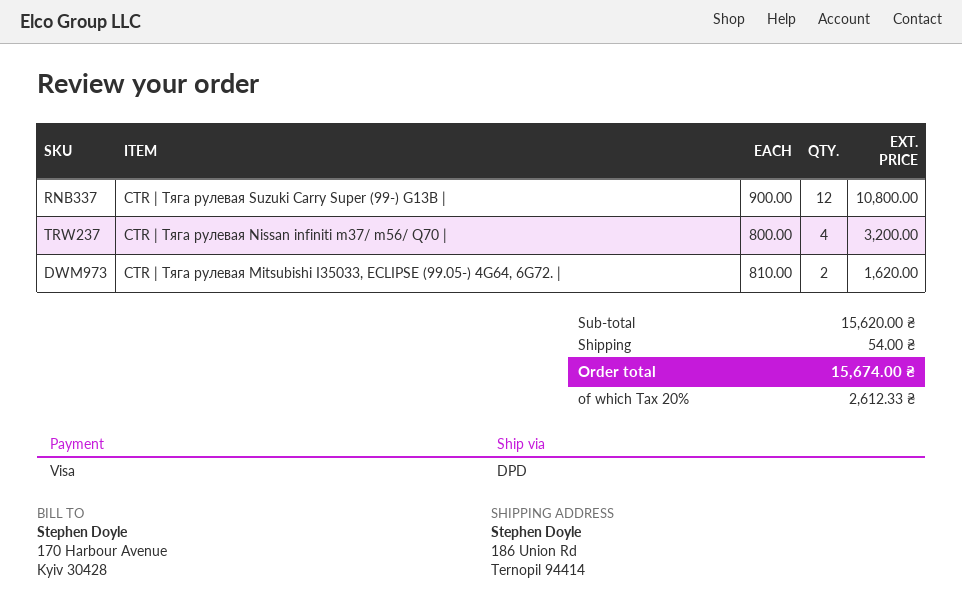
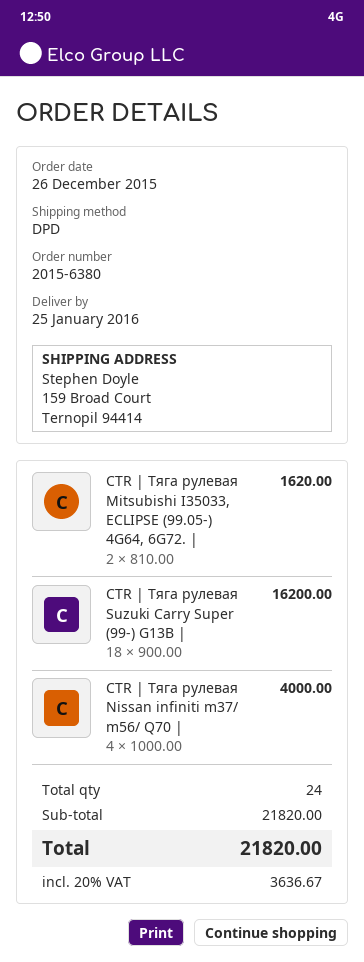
ship to: 186 Union Rd, Ternopil 94414 -> 159 Broad Court, Ternopil 94414
CTR | Тяга рулевая Suzuki Carry Super (99-) G13B |: 12 x 900.00 = 10800.00 -> 18 x 900.00 = 16200.00
CTR | Тяга рулевая Nissan infiniti m37/ m56/ Q70 |: 4 x 800.00 = 3200.00 -> 4 x 1000.00 = 4000.00
subtotal: 15620.00 -> 21820.00
shipping: 54.00 -> none
tax: 20% = 2612.33 -> 20% = 3636.67
total: 15674.00 -> 21820.00

